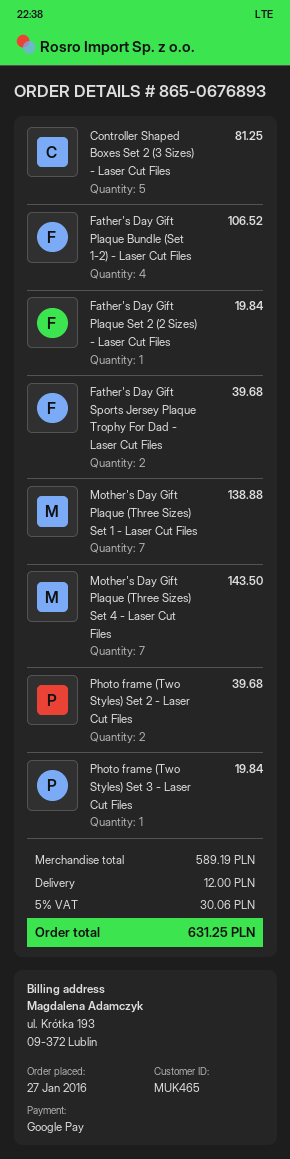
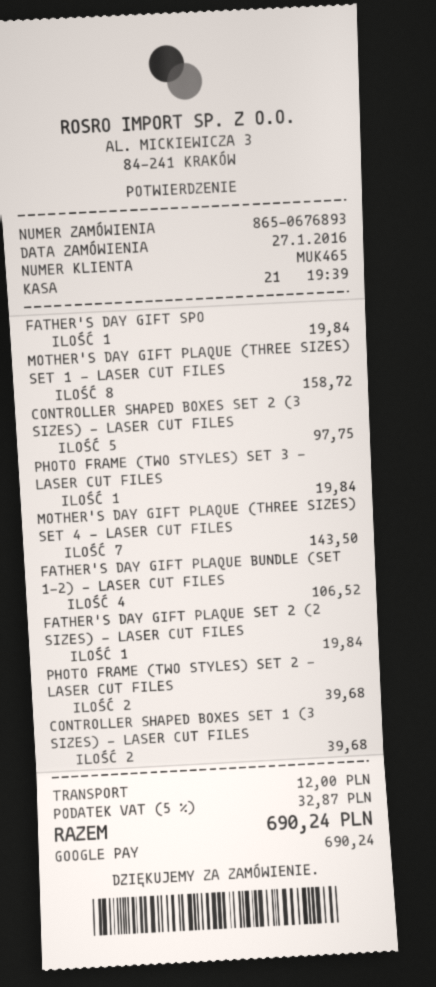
Controller Shaped Boxes Set 2 (3 Sizes) - Laser Cut Files: 5 for 81.25 -> 5 for 97.75
Father's Day Gift Sports Jersey Plaque Trophy For Dad - Laser Cut Files: 2 for 39.68 -> 1 for 19.84
Mother's Day Gift Plaque (Three Sizes) Set 1 - Laser Cut Files: 7 for 138.88 -> 8 for 158.72
CONTROLLER SHAPED BOXES SET 1 (3 SIZES) - LASER CUT FILES: none -> 2 for 39.68
tax: 5% = 30.06 -> 5% = 32.87
total: 631.25 -> 690.24

